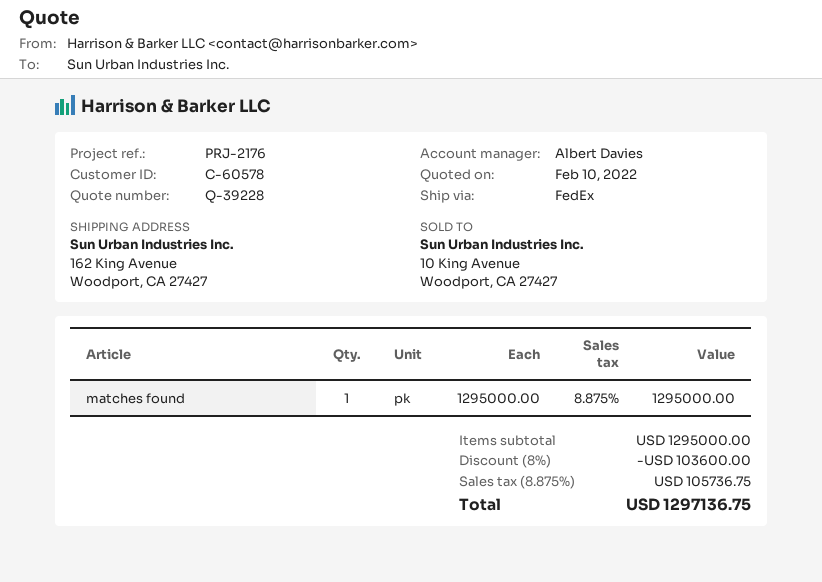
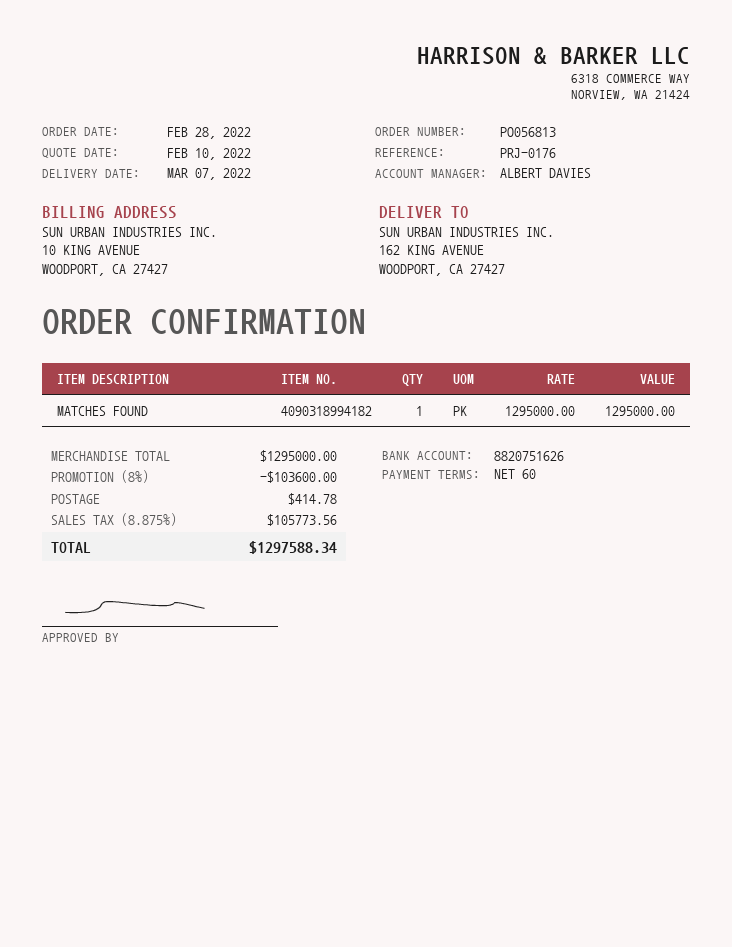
reference: PRJ-2176 -> PRJ-0176
shipping: none -> 414.78
tax: 8.875% = 105736.75 -> 8.875% = 105773.56
total: 1297136.75 -> 1297588.34

